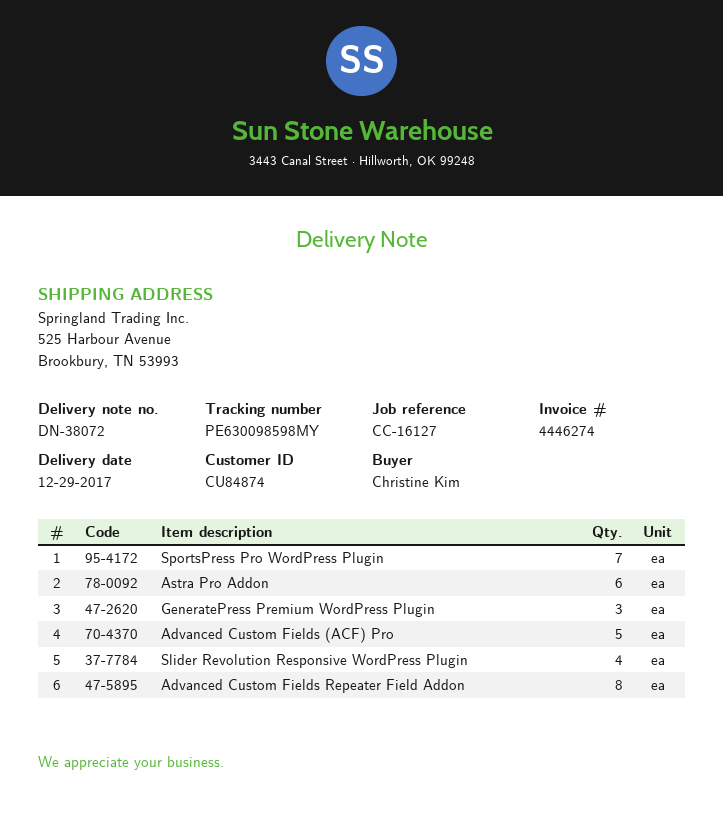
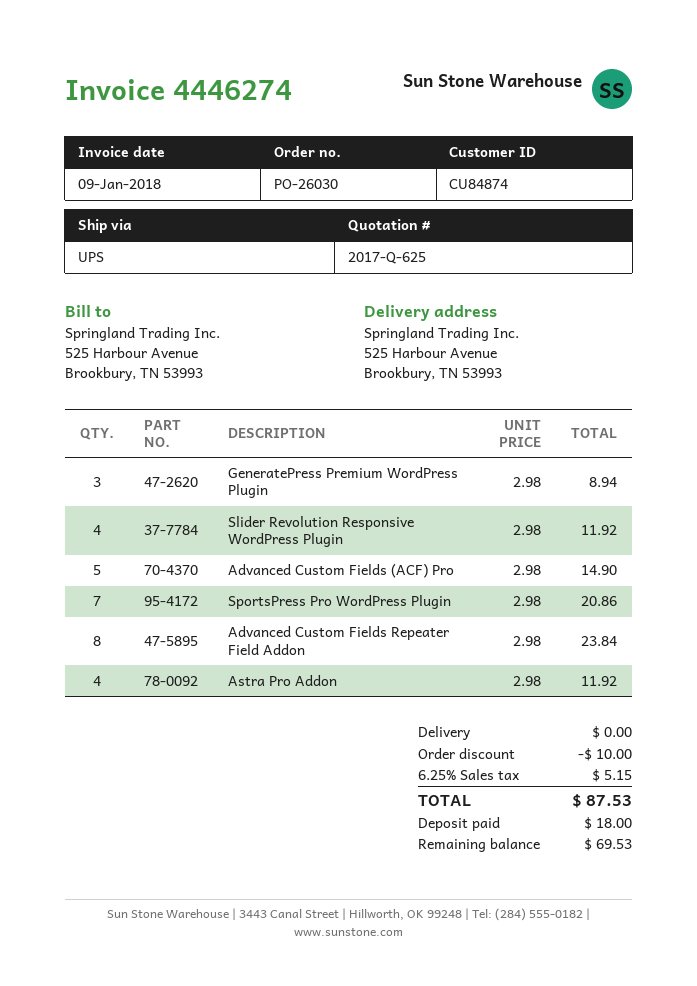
Astra Pro Addon: 6 -> 4

